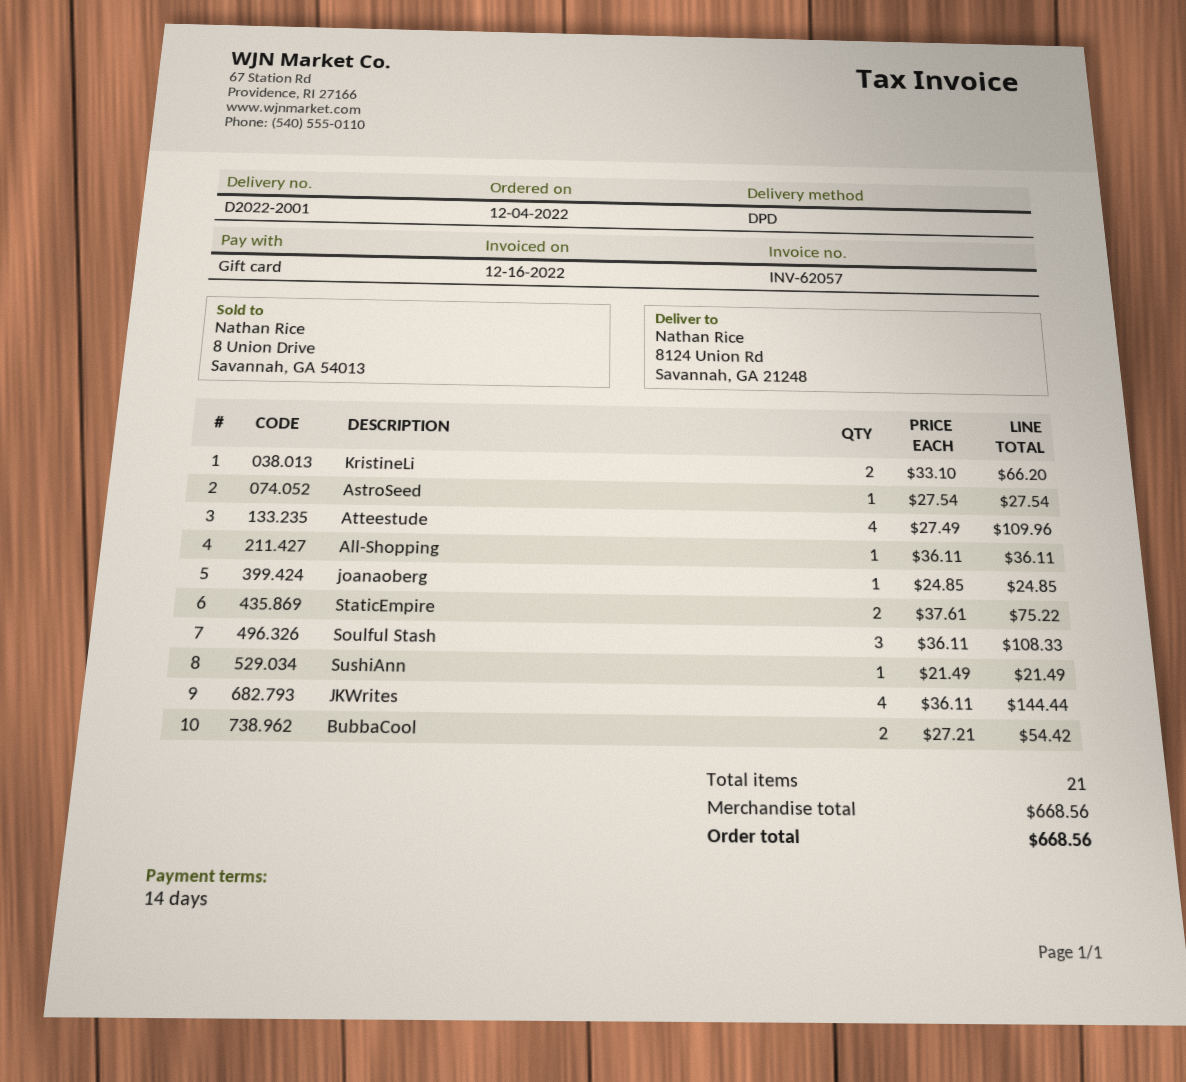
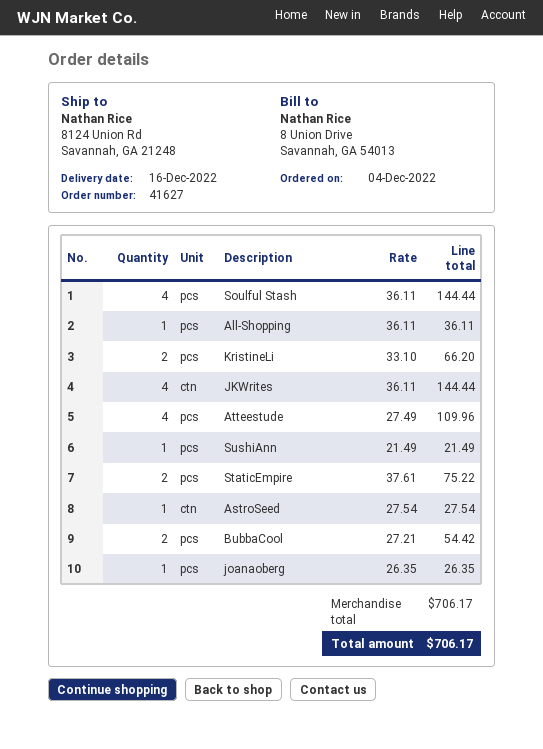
joanaoberg: 1 x 24.85 = 24.85 -> 1 x 26.35 = 26.35
Soulful Stash: 3 x 36.11 = 108.33 -> 4 x 36.11 = 144.44
subtotal: 668.56 -> 706.17
total: 668.56 -> 706.17

